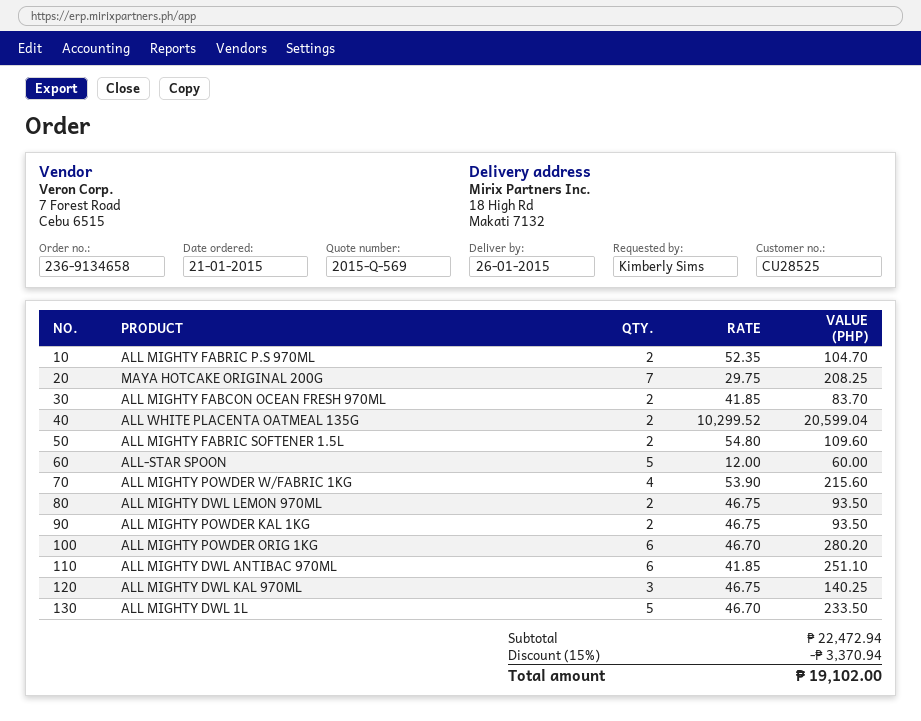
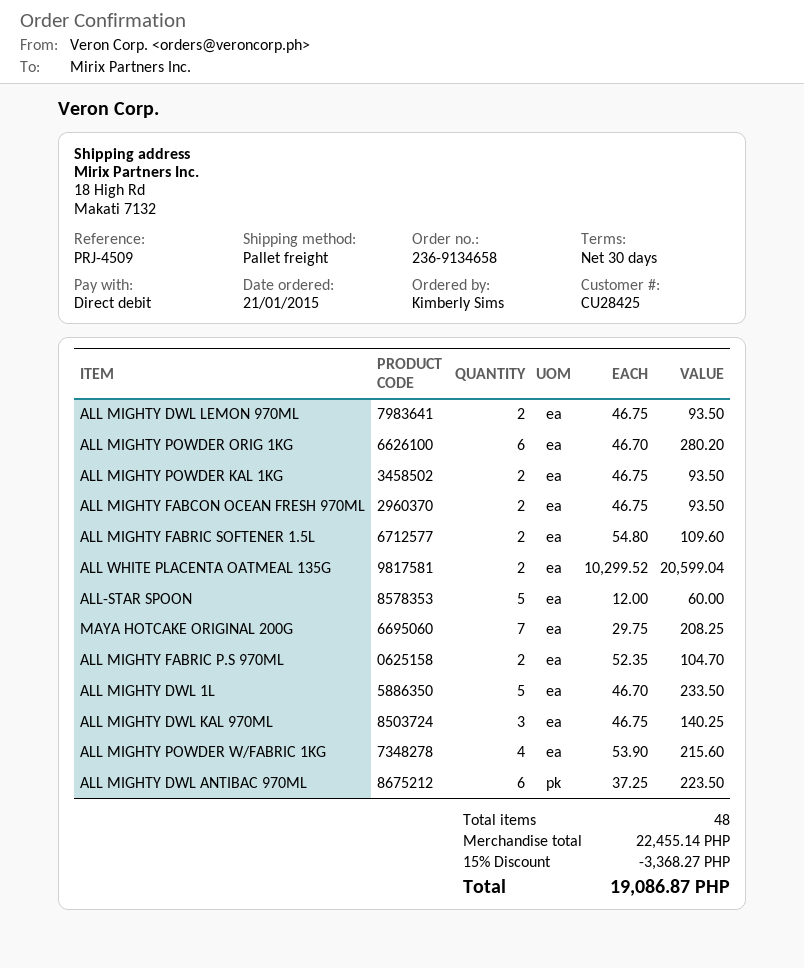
customer number: CU28525 -> CU28425
ALL MIGHTY FABCON OCEAN FRESH 970ML: 2 x 41.85 = 83.70 -> 2 x 46.75 = 93.50
ALL MIGHTY DWL ANTIBAC 970ML: 6 x 41.85 = 251.10 -> 6 x 37.25 = 223.50
subtotal: 22472.94 -> 22455.14
discount: 15% = 3370.94 -> 15% = 3368.27
total: 19102.00 -> 19086.87

